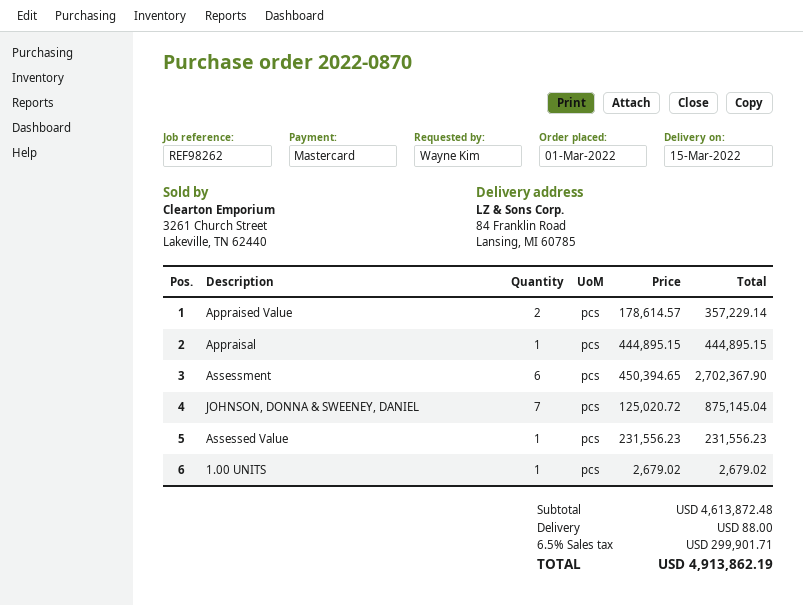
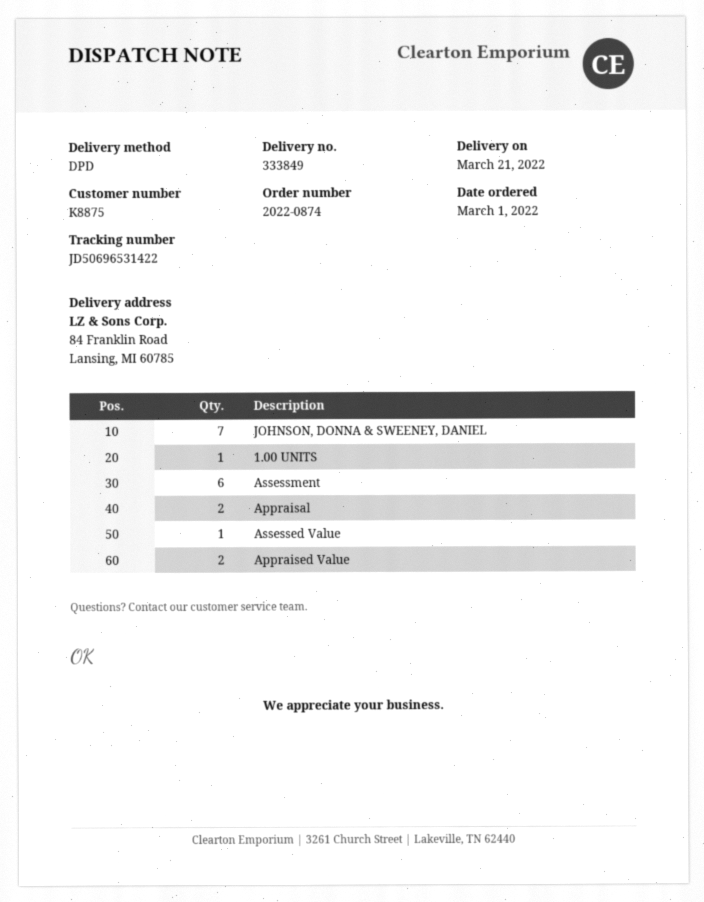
order number: 2022-0870 -> 2022-0874
delivery date: 2022-03-15 -> 2022-03-21
Appraisal: 1 -> 2

